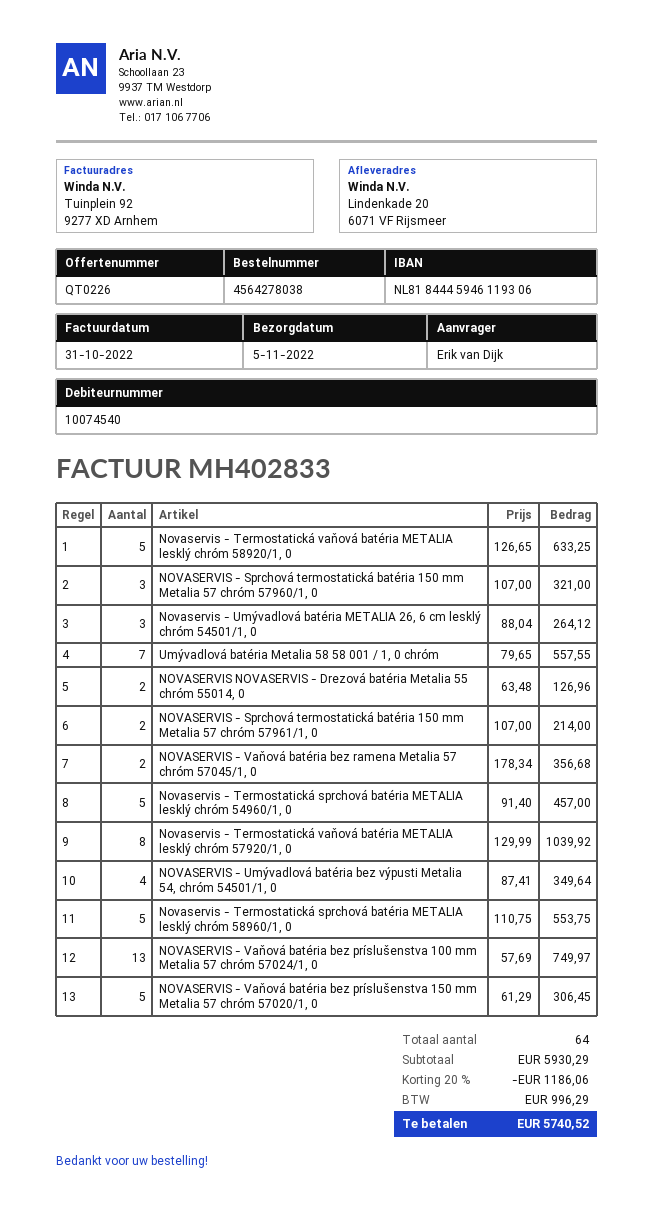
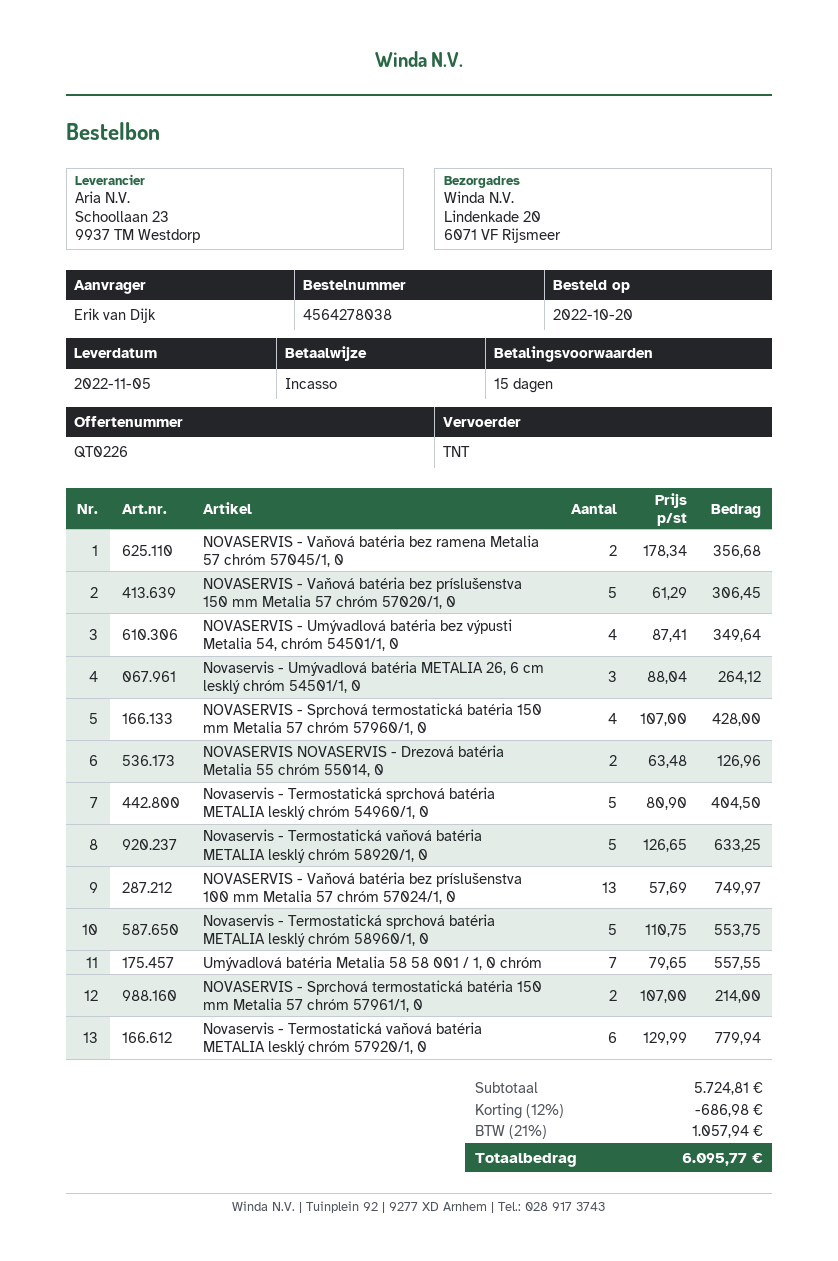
NOVASERVIS - Sprchová termostatická batéria 150 mm Metalia 57 chróm 57960/1, 0: 3 x 107.00 = 321.00 -> 4 x 107.00 = 428.00
Novaservis - Termostatická sprchová batéria METALIA lesklý chróm 54960/1, 0: 5 x 91.40 = 457.00 -> 5 x 80.90 = 404.50
Novaservis - Termostatická vaňová batéria METALIA lesklý chróm 57920/1, 0: 8 x 129.99 = 1039.92 -> 6 x 129.99 = 779.94
subtotal: 5930.29 -> 5724.81
discount: 20% = 1186.06 -> 12% = 686.98
tax: 996.29 -> 1057.94
total: 5740.52 -> 6095.77

